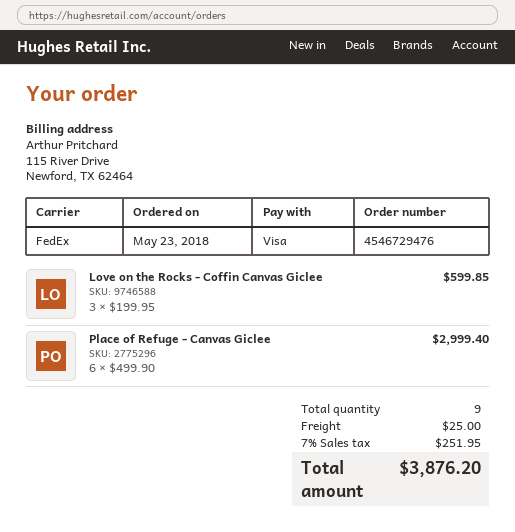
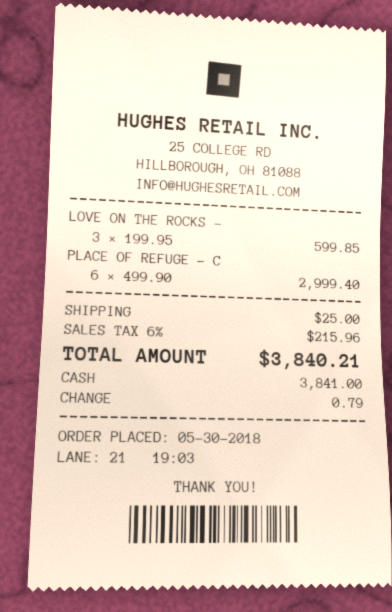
order date: 2018-05-23 -> 2018-05-30
payment method: Visa -> cash
tax: 7% = 251.95 -> 6% = 215.96
total: 3876.20 -> 3840.21

